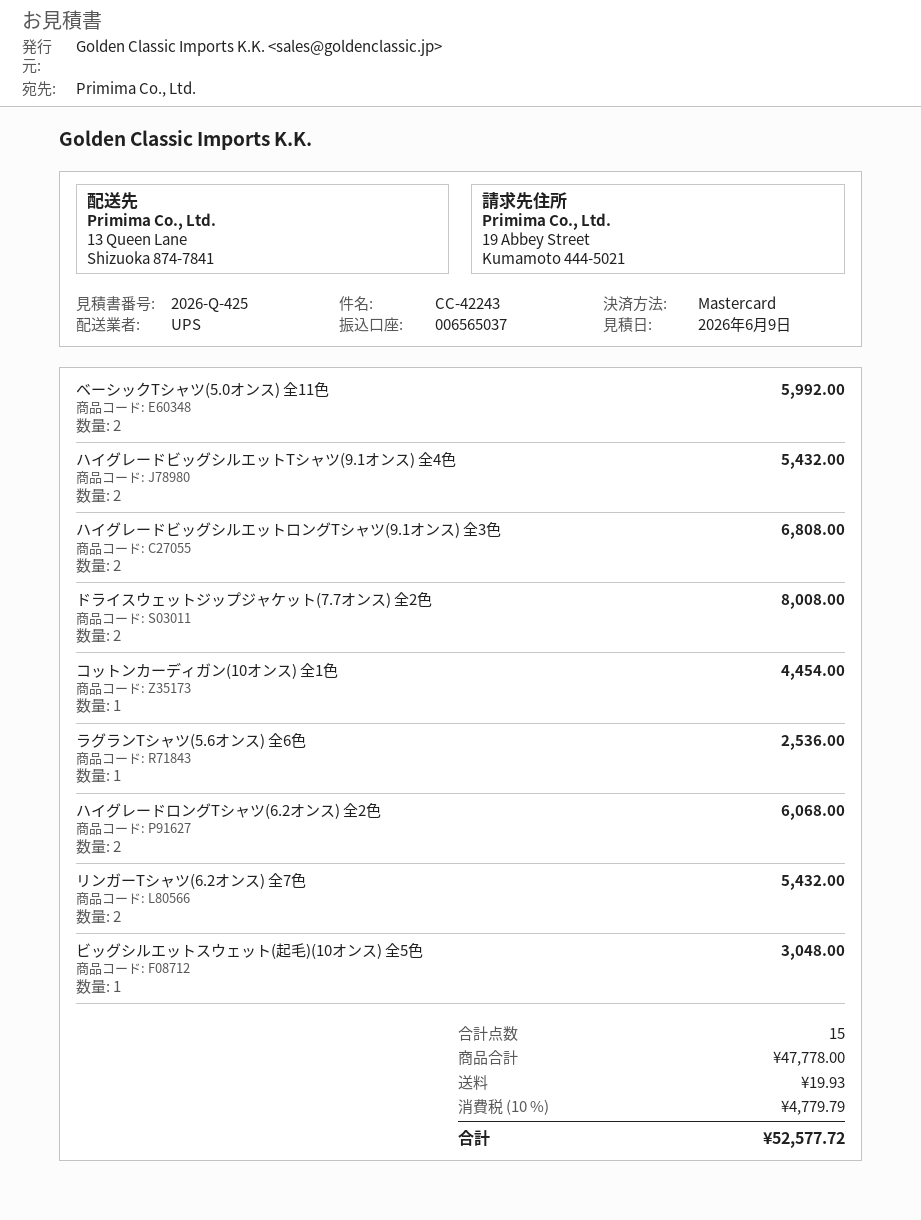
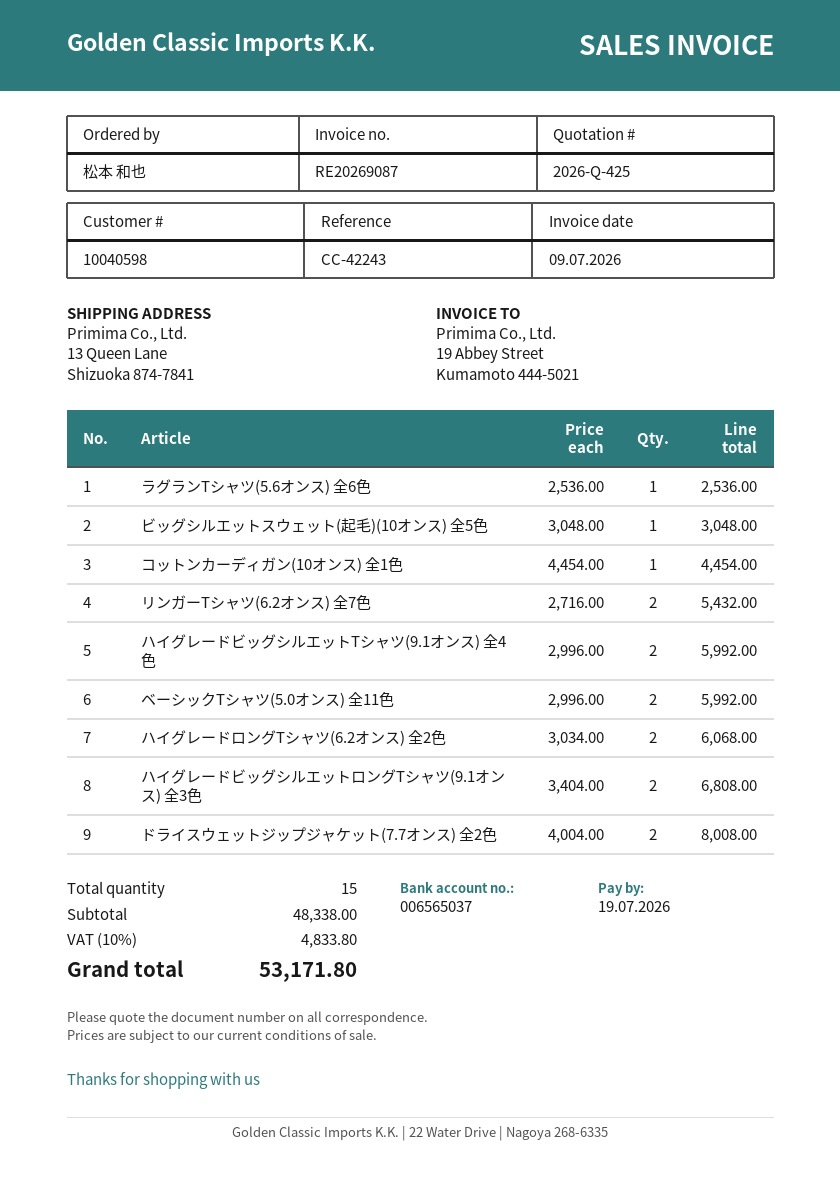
ハイグレードビッグシルエットTシャツ(9.1オンス) 全4色: 2 for 5432.00 -> 2 for 5992.00
subtotal: 47778.00 -> 48338.00
shipping: 19.93 -> none
tax: 10% = 4779.79 -> 10% = 4833.80
total: 52577.72 -> 53171.80

